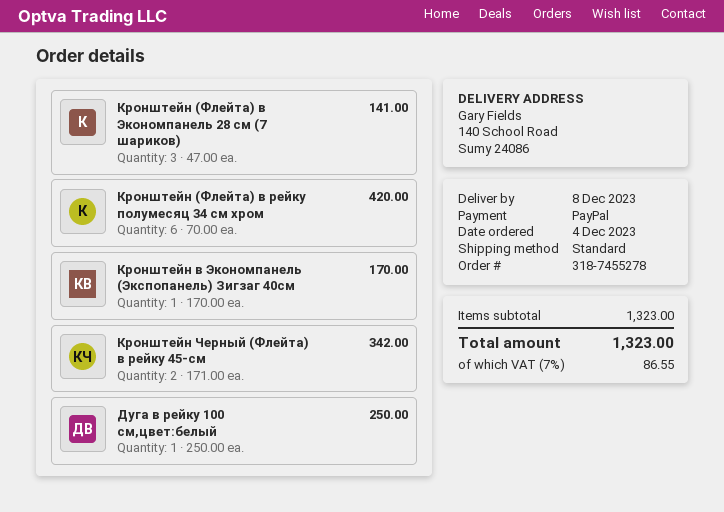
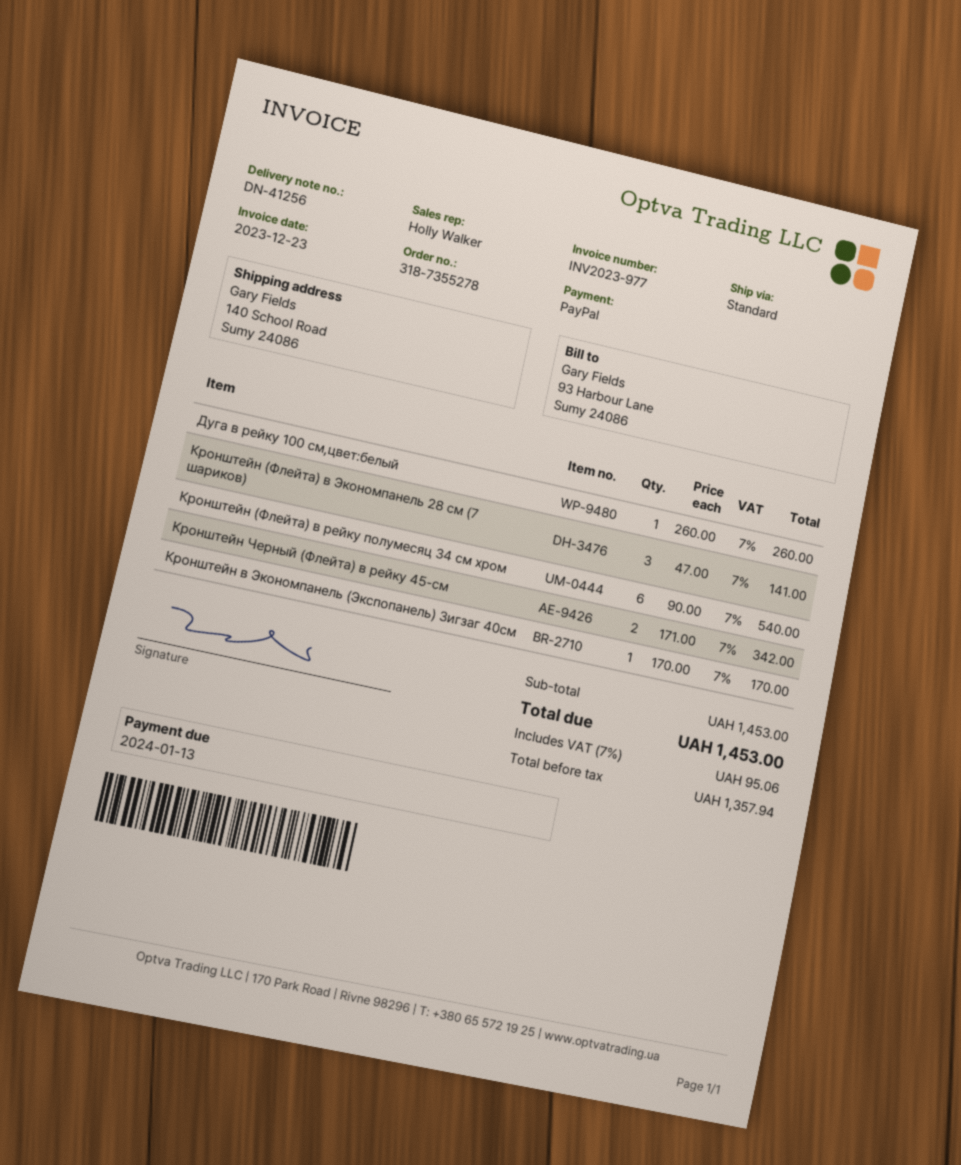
order number: 318-7455278 -> 318-7355278
Кронштейн (Флейта) в рейку полумесяц 34 см хром: 6 x 70.00 = 420.00 -> 6 x 90.00 = 540.00
Дуга в рейку 100 см,цвет:белый: 1 x 250.00 = 250.00 -> 1 x 260.00 = 260.00
subtotal: 1323.00 -> 1453.00
tax: 7% = 86.55 -> 7% = 95.06
total: 1323.00 -> 1453.00

